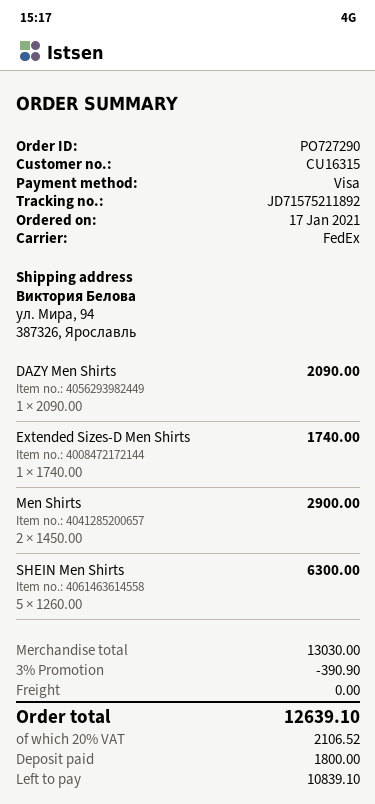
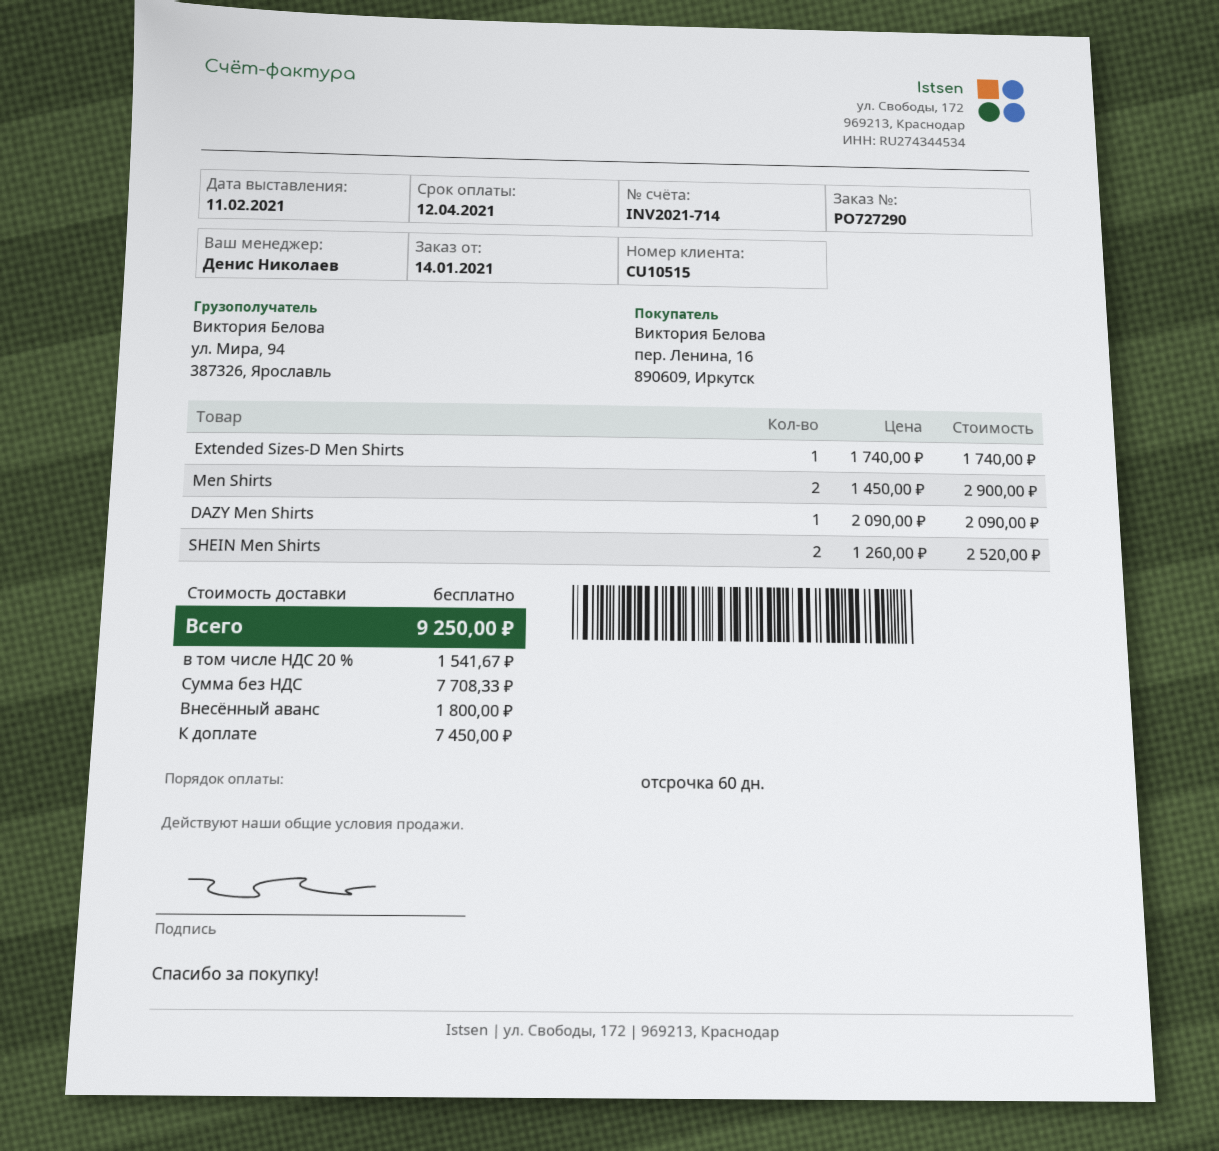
order date: 2021-01-17 -> 2021-01-14
customer number: CU16315 -> CU10515
SHEIN Men Shirts: 5 x 1260.00 = 6300.00 -> 2 x 1260.00 = 2520.00
discount: 3% = 390.90 -> none
tax: 20% = 2106.52 -> 20% = 1541.67
total: 12639.10 -> 9250.00
balance: 10839.10 -> 7450.00

